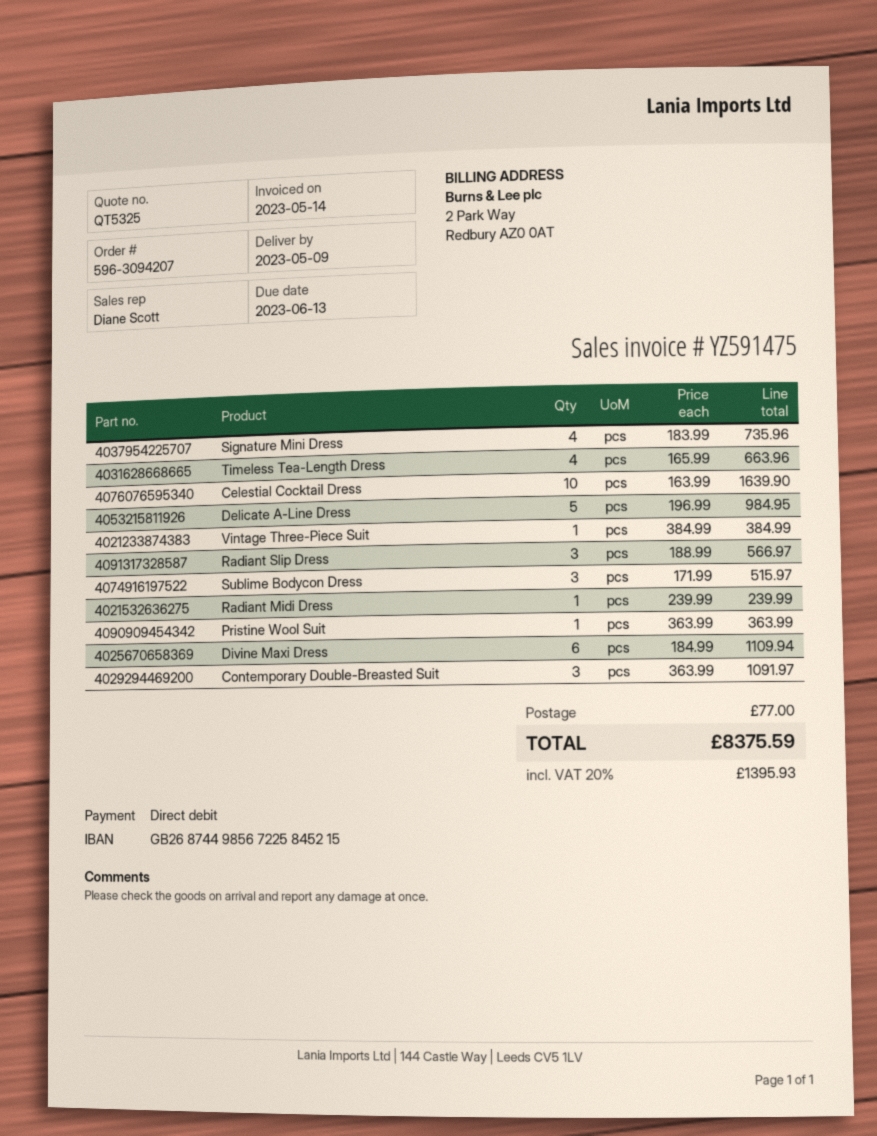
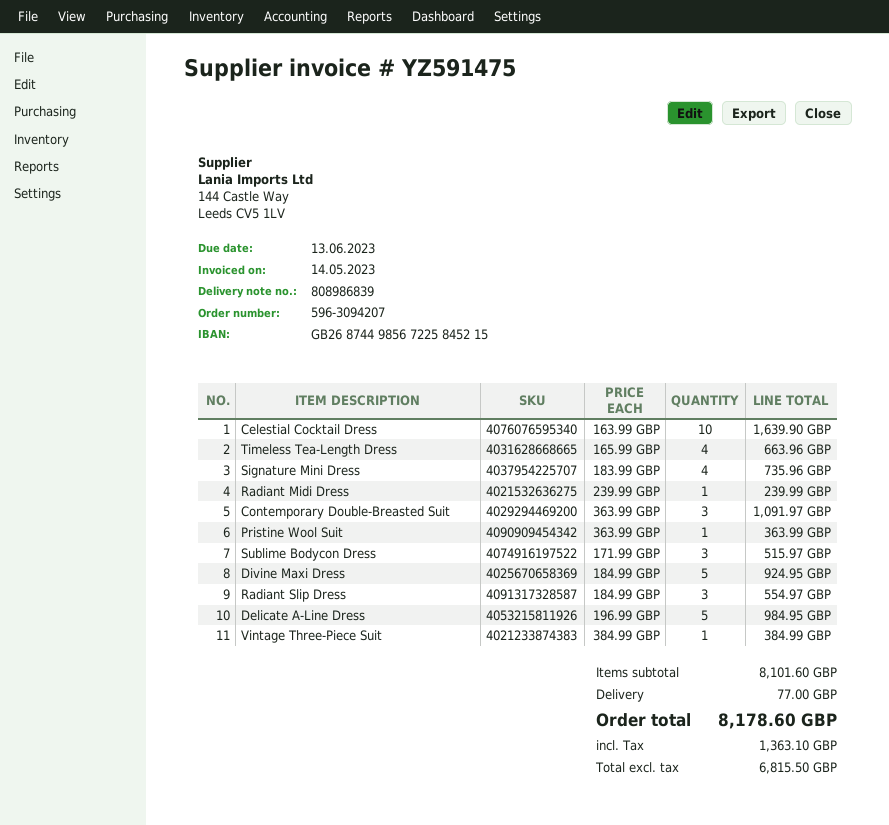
Radiant Slip Dress: 3 x 188.99 = 566.97 -> 3 x 184.99 = 554.97
Divine Maxi Dress: 6 x 184.99 = 1109.94 -> 5 x 184.99 = 924.95
tax: 1395.93 -> 1363.10
total: 8375.59 -> 8178.60

